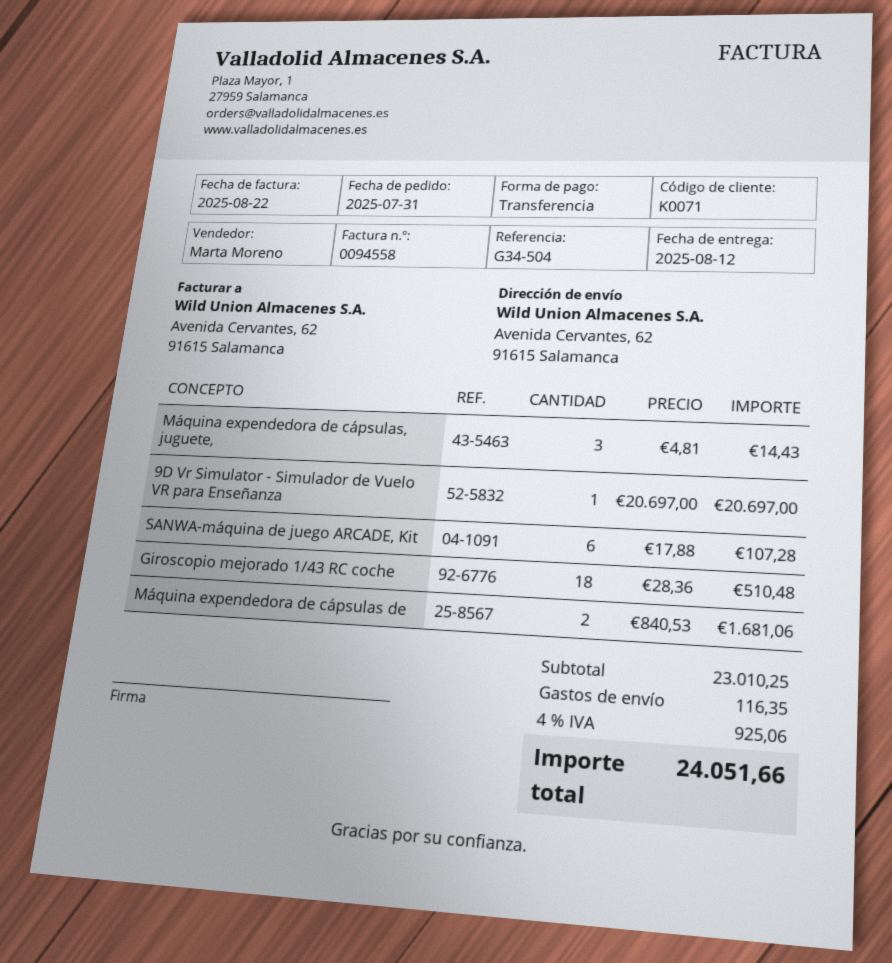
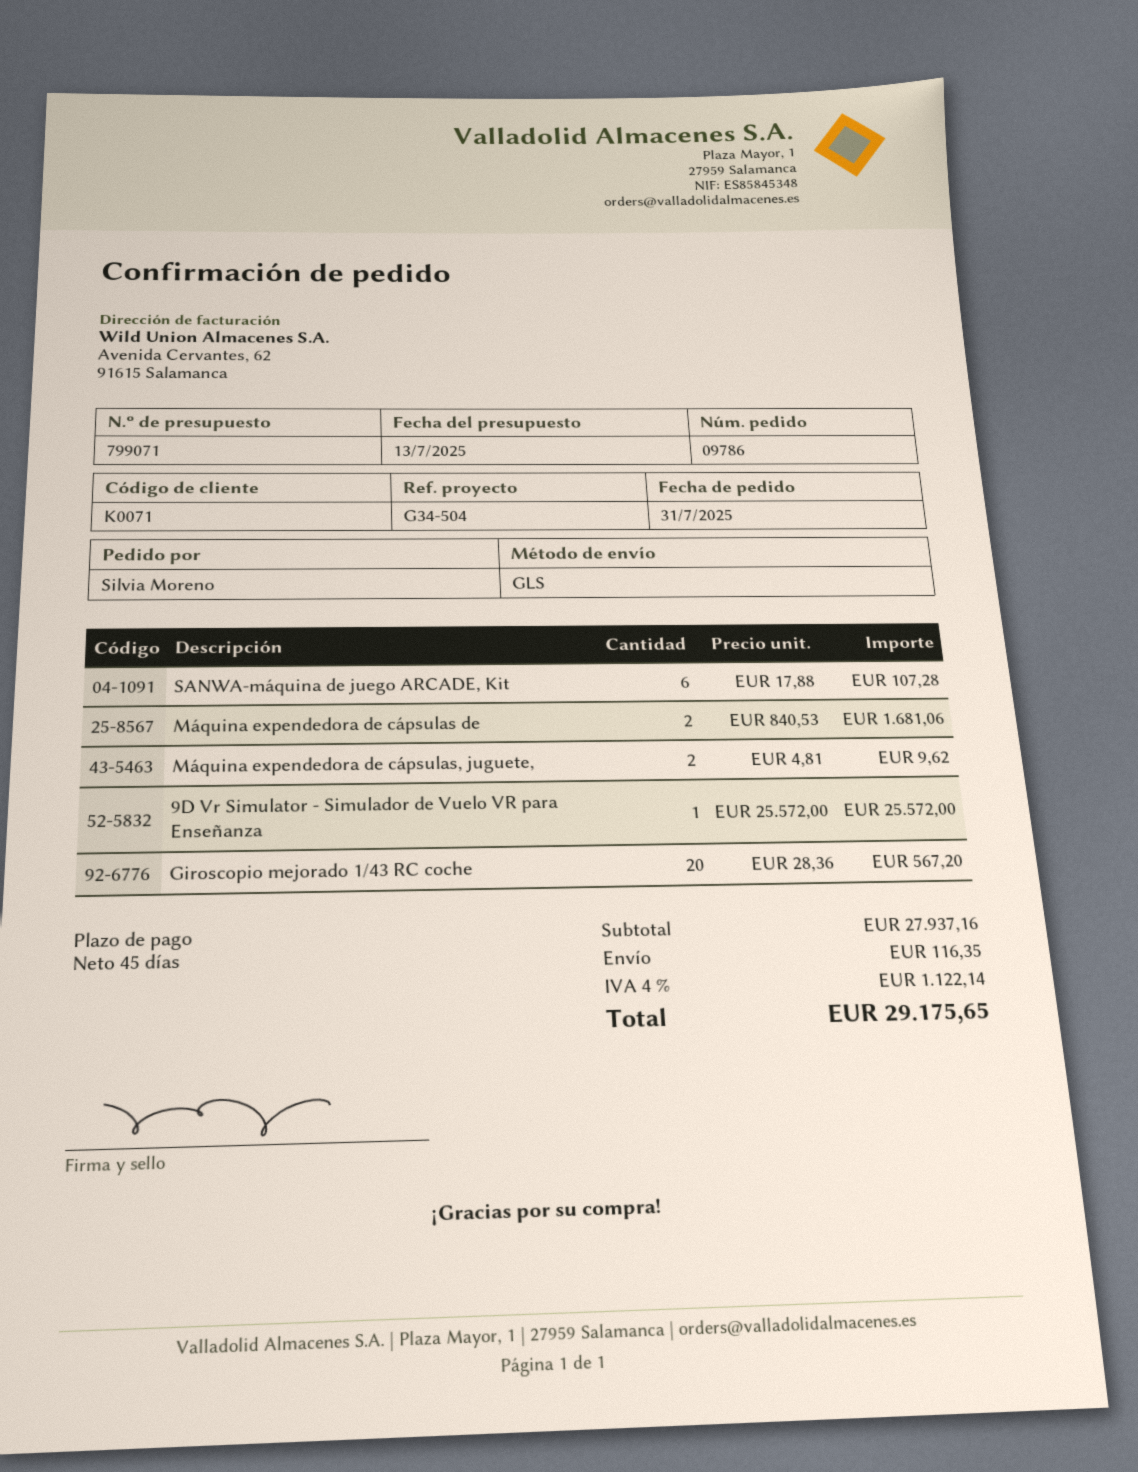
Máquina expendedora de cápsulas, juguete,: 3 x 4.81 = 14.43 -> 2 x 4.81 = 9.62
9D Vr Simulator - Simulador de Vuelo VR para Enseñanza: 1 x 20697.00 = 20697.00 -> 1 x 25572.00 = 25572.00
Giroscopio mejorado 1/43 RC coche: 18 x 28.36 = 510.48 -> 20 x 28.36 = 567.20
subtotal: 23010.25 -> 27937.16
tax: 4% = 925.06 -> 4% = 1122.14
total: 24051.66 -> 29175.65

